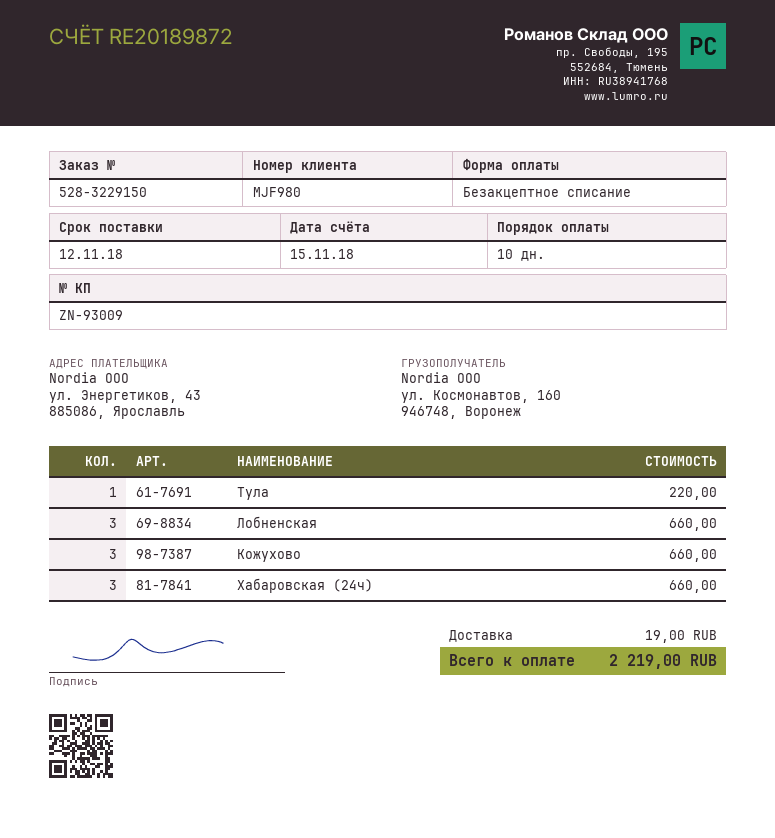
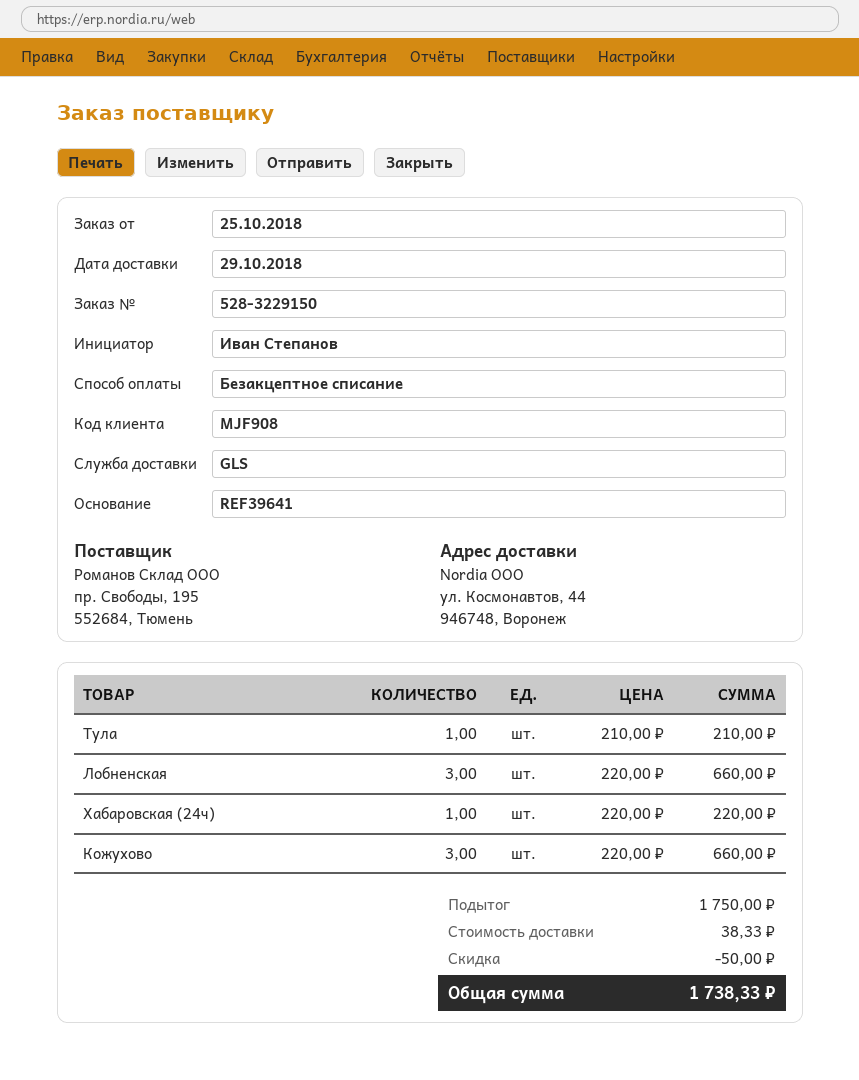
delivery date: 2018-11-12 -> 2018-10-29
customer number: MJF980 -> MJF908
ship to: ул. Космонавтов, 160, 946748, Воронеж -> ул. Космонавтов, 44, 946748, Воронеж
Тула: 1 for 220.00 -> 1 for 210.00
Хабаровская (24ч): 3 for 660.00 -> 1 for 220.00
discount: none -> 50.00
shipping: 19.00 -> 38.33
total: 2219.00 -> 1738.33

